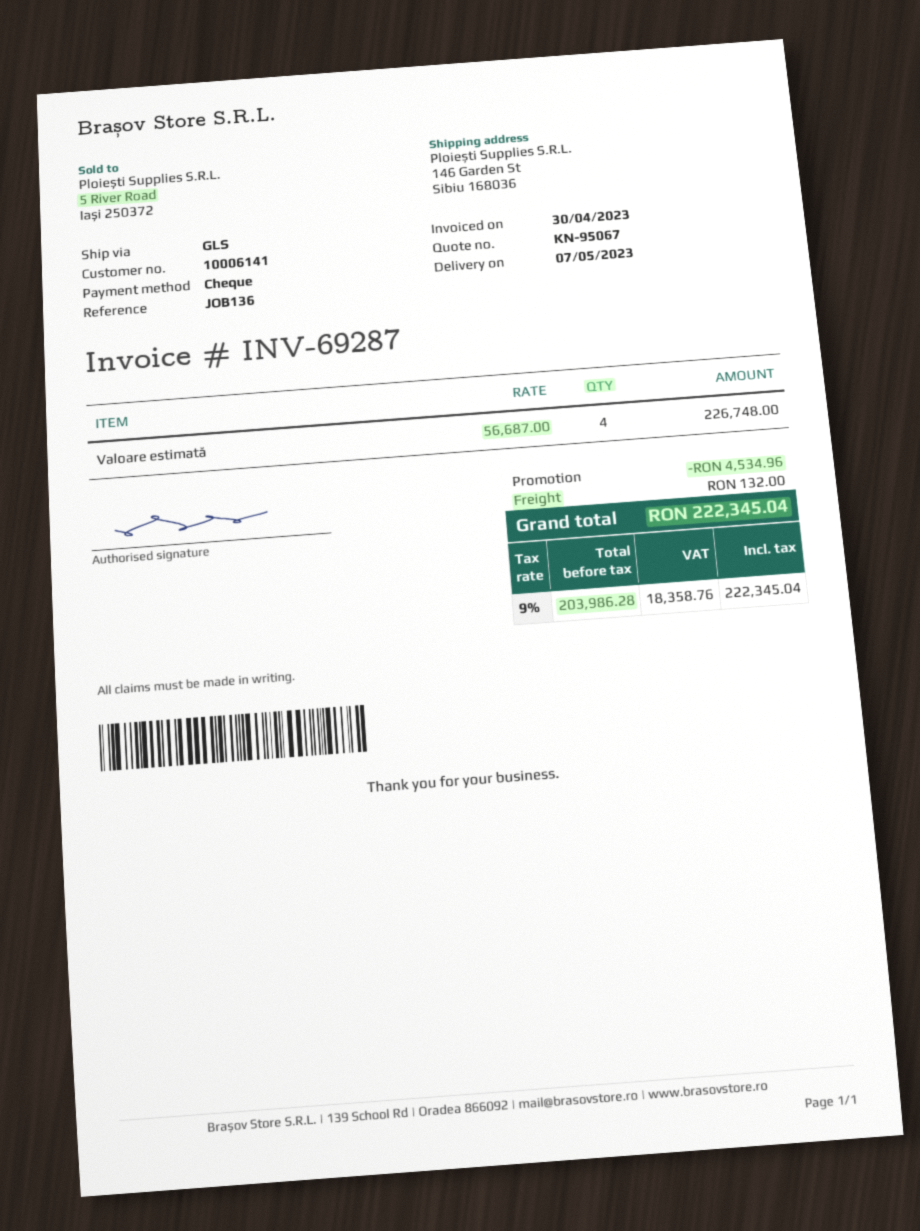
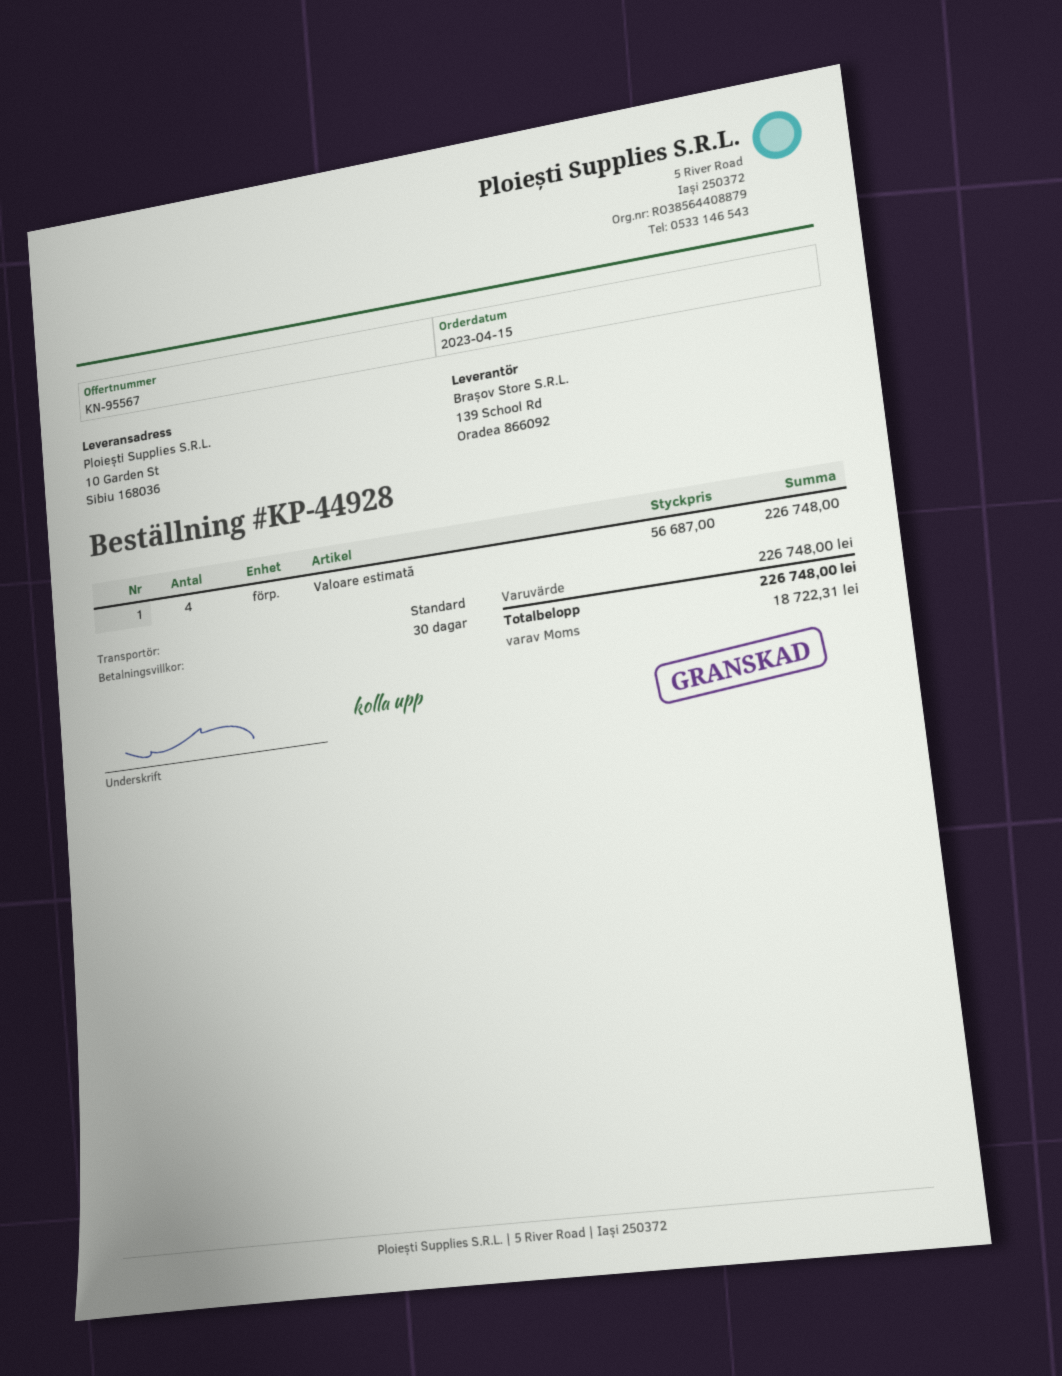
quote number: KN-95067 -> KN-95567
shipping method: GLS -> standard
ship to: 146 Garden St, Sibiu 168036 -> 10 Garden St, Sibiu 168036
discount: 4534.96 -> none
shipping: 132.00 -> none
tax: 18358.76 -> 18722.31
total: 222345.04 -> 226748.00

